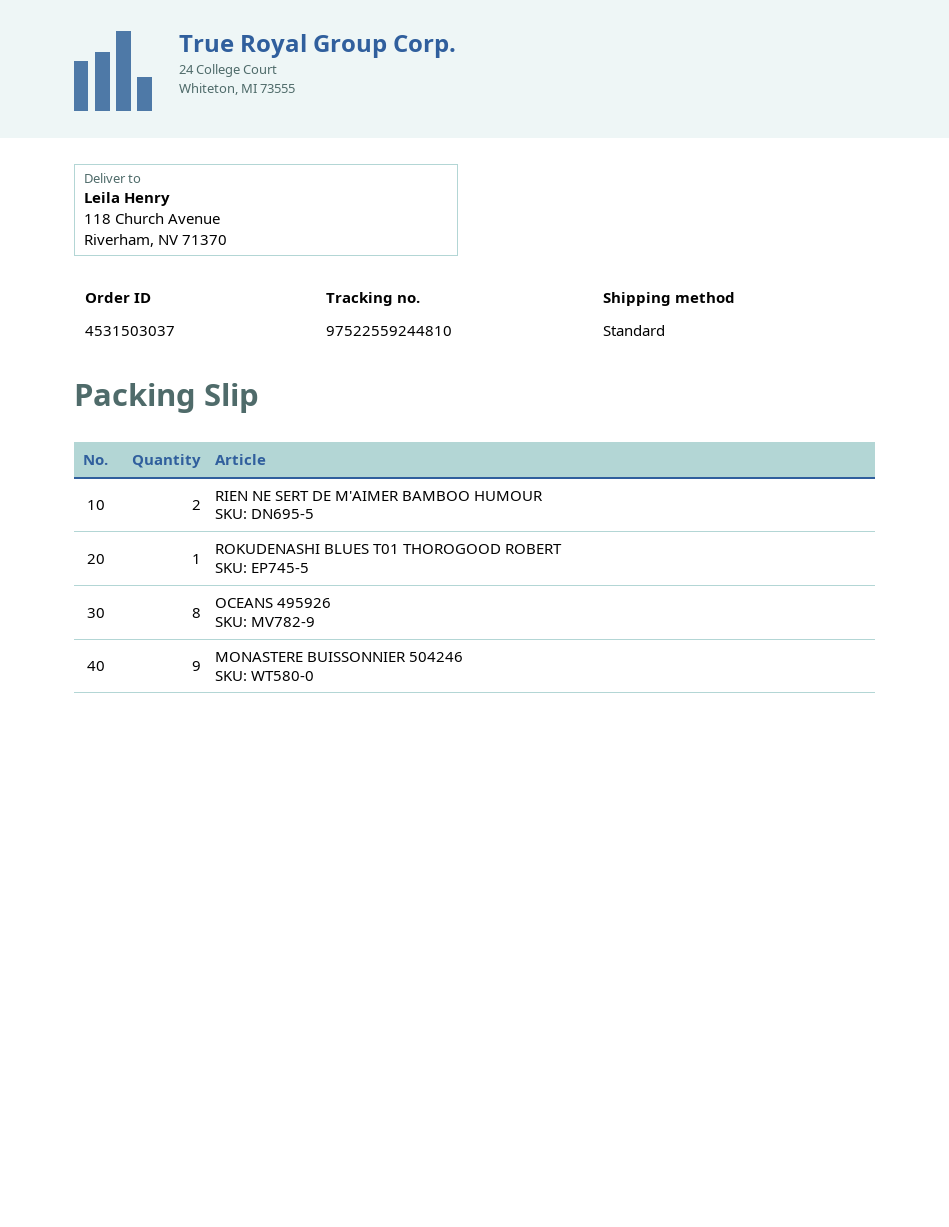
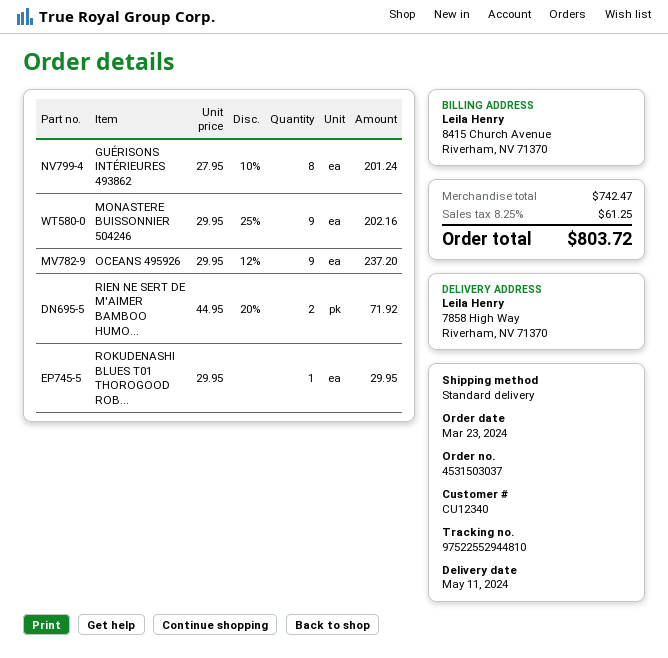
tracking number: 97522559244810 -> 97522552944810
ship to: 118 Church Avenue, Riverham, NV 71370 -> 7858 High Way, Riverham, NV 71370
OCEANS 495926: 8 -> 9
GUÉRISONS INTÉRIEURES 493862: none -> 8

